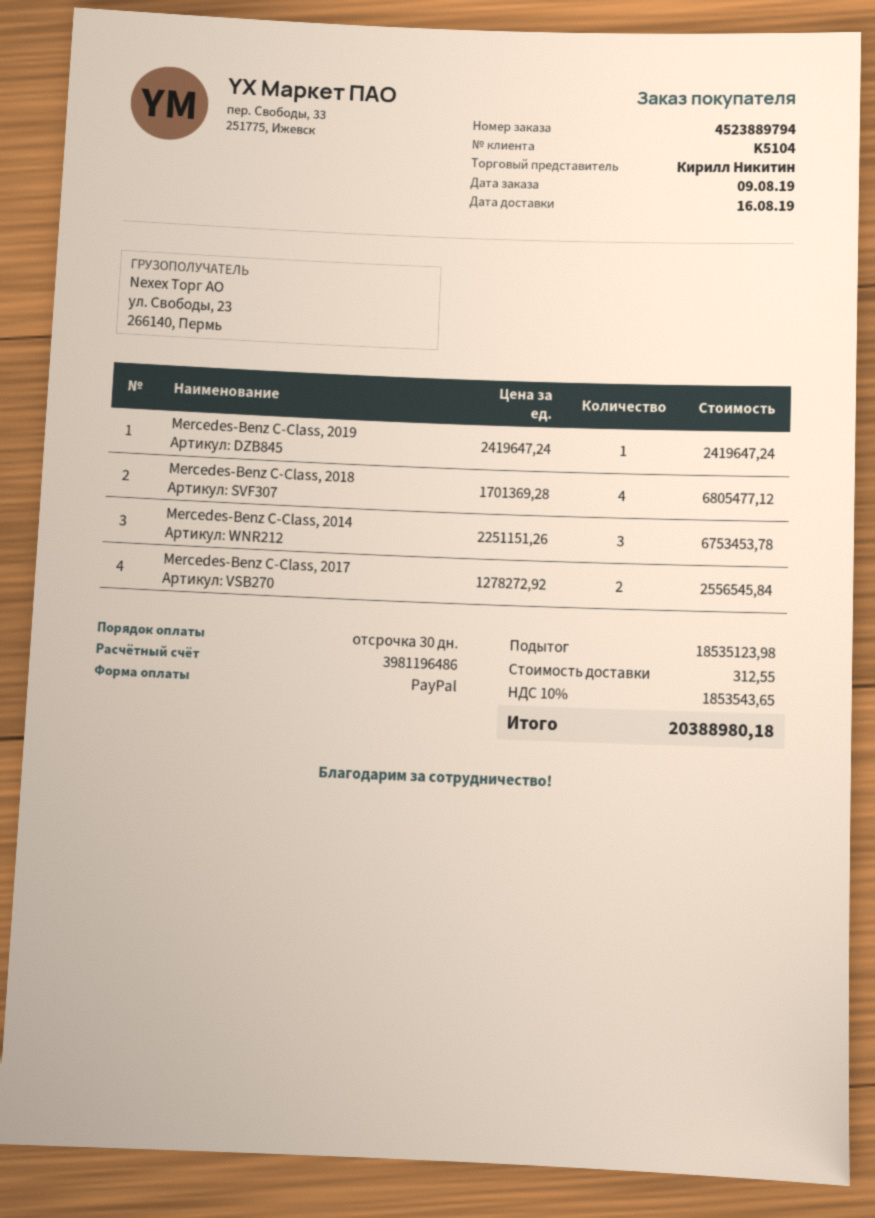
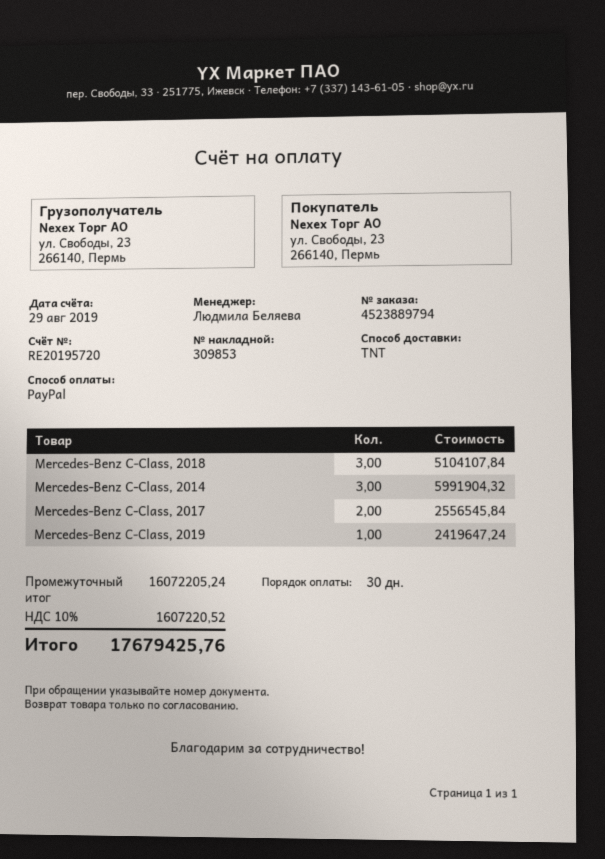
sales rep: Кирилл Никитин -> Людмила Беляева
Mercedes-Benz C-Class, 2018: 4 for 6805477.12 -> 3 for 5104107.84
Mercedes-Benz C-Class, 2014: 3 for 6753453.78 -> 3 for 5991904.32
subtotal: 18535123.98 -> 16072205.24
shipping: 312.55 -> none
tax: 10% = 1853543.65 -> 10% = 1607220.52
total: 20388980.18 -> 17679425.76

